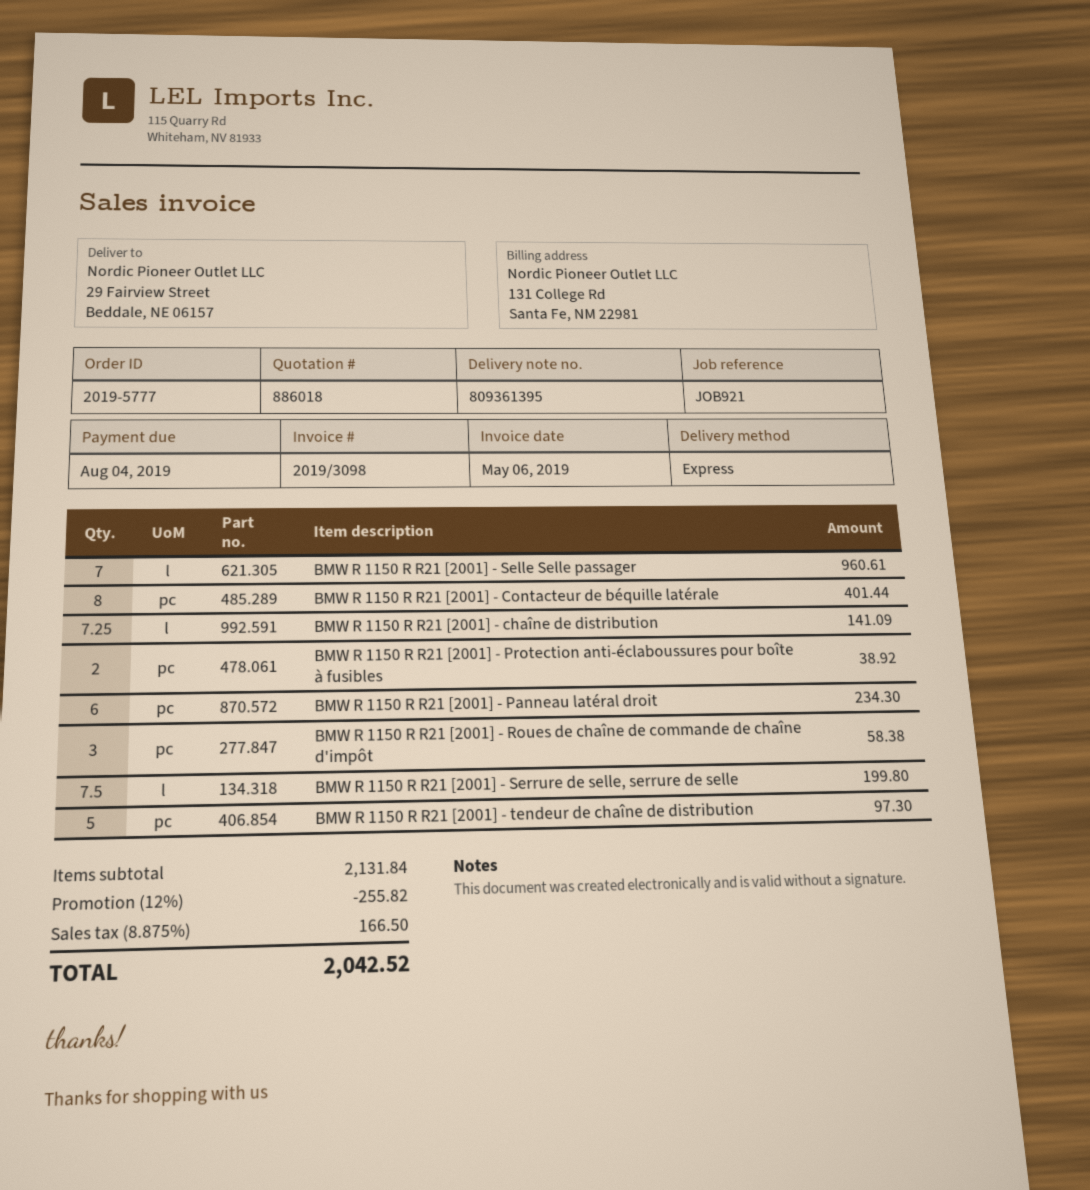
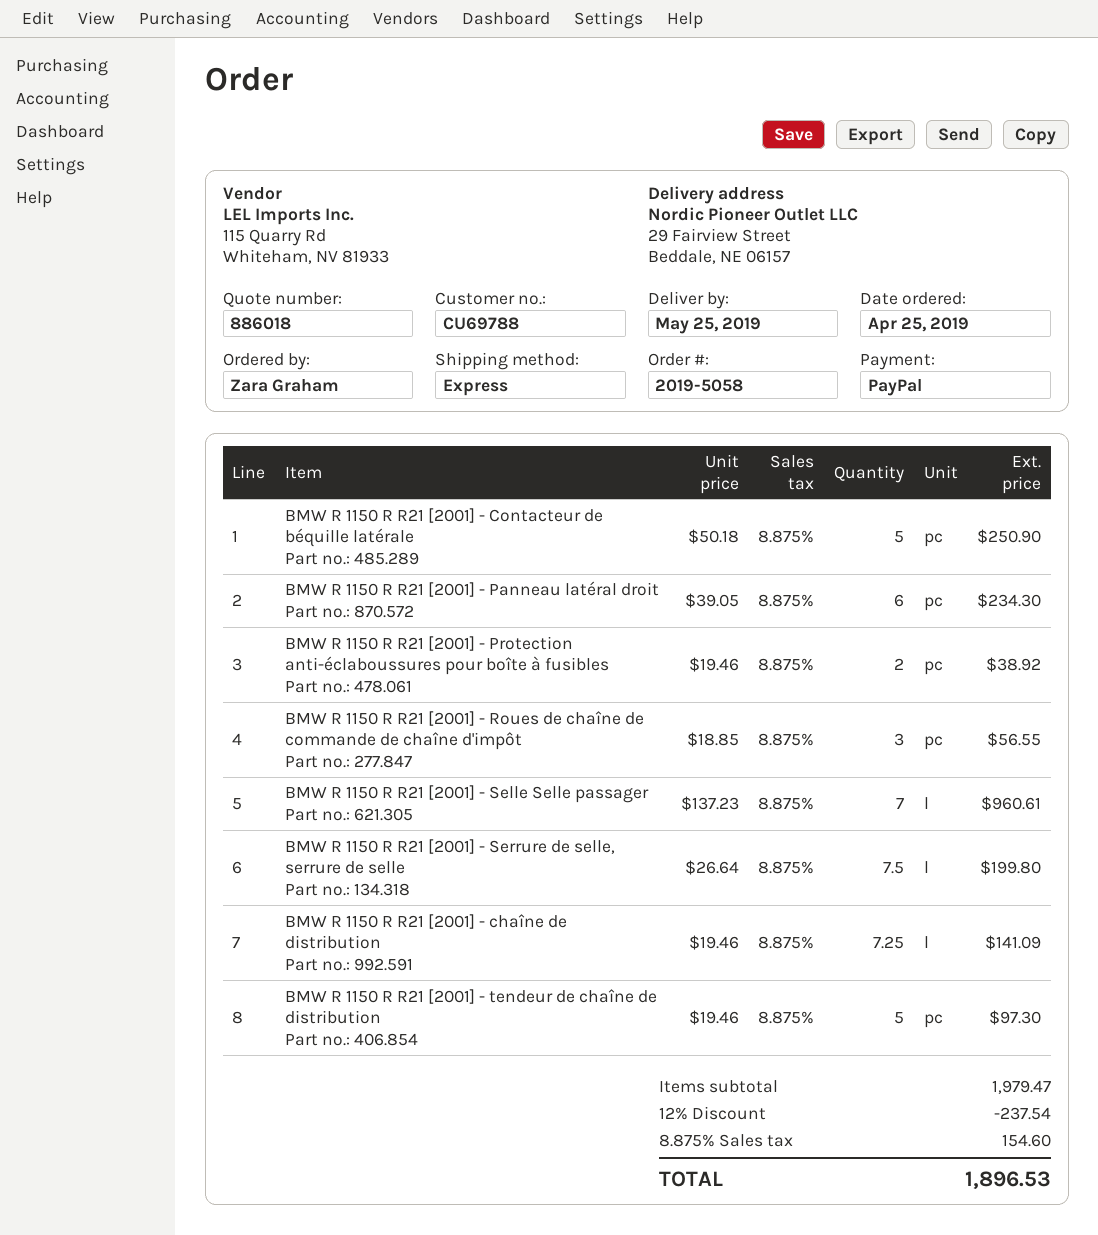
order number: 2019-5777 -> 2019-5058
BMW R 1150 R R21 [2001] - Contacteur de béquille latérale: 8 for 401.44 -> 5 for 250.90
BMW R 1150 R R21 [2001] - Roues de chaîne de commande de chaîne d'impôt: 3 for 58.38 -> 3 for 56.55
subtotal: 2131.84 -> 1979.47
discount: 12% = 255.82 -> 12% = 237.54
tax: 8.875% = 166.50 -> 8.875% = 154.60
total: 2042.52 -> 1896.53

